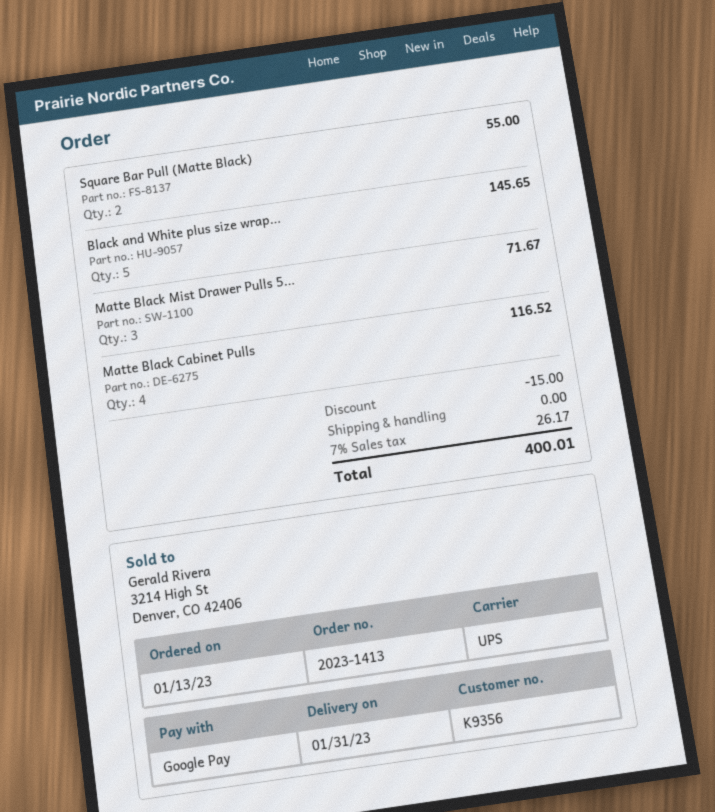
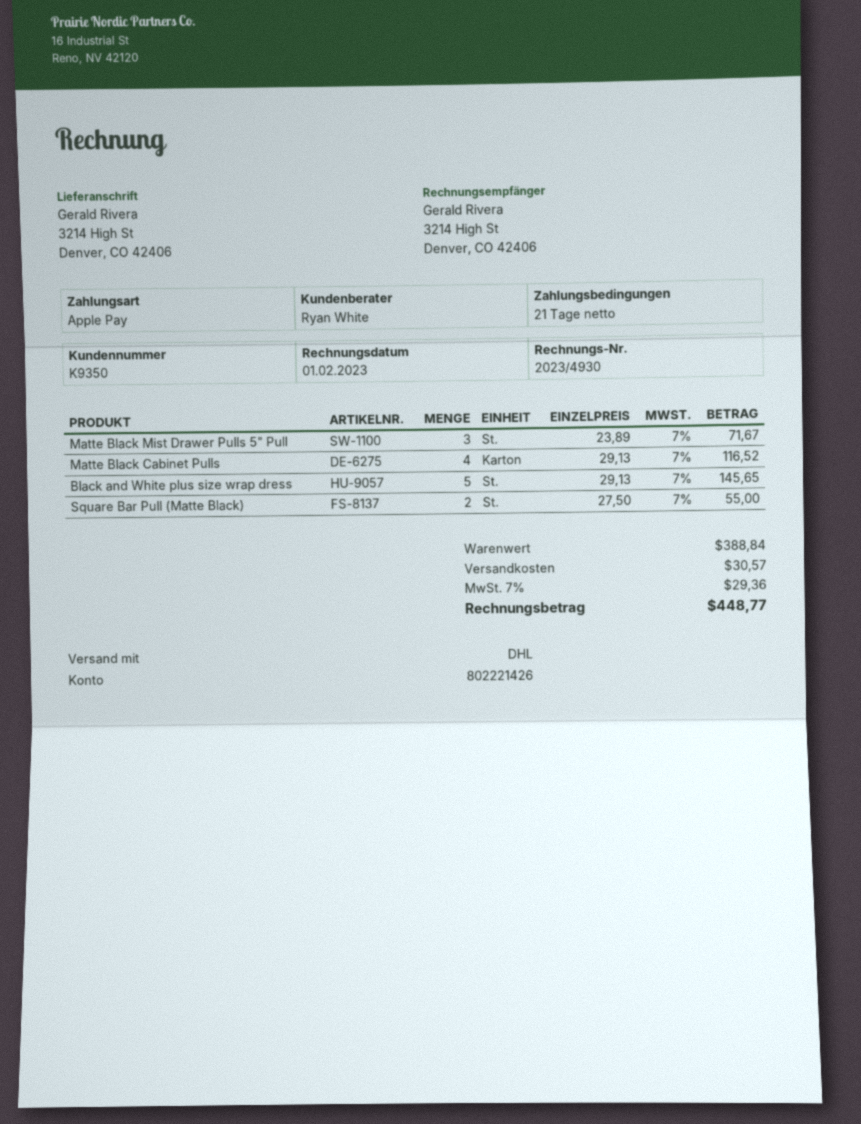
customer number: K9356 -> K9350
payment method: Google Pay -> Apple Pay
shipping method: UPS -> DHL
discount: 15.00 -> none
shipping: 0.00 -> 30.57
tax: 7% = 26.17 -> 7% = 29.36
total: 400.01 -> 448.77

